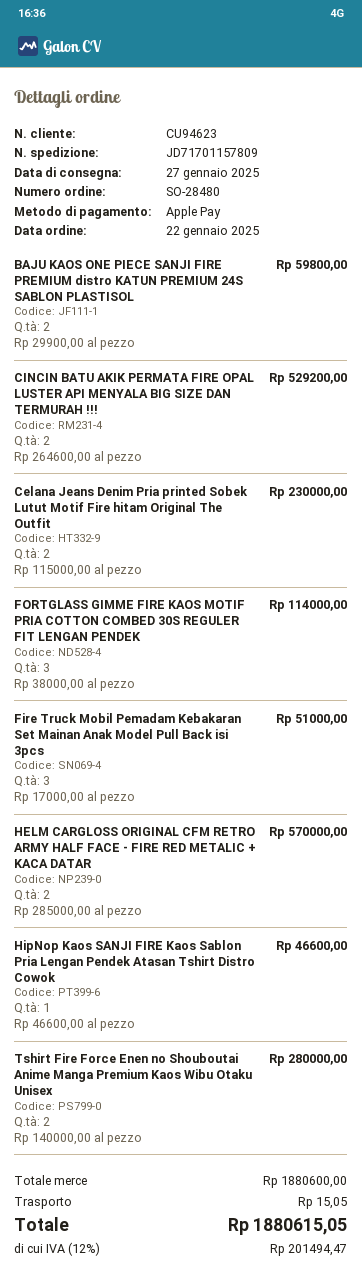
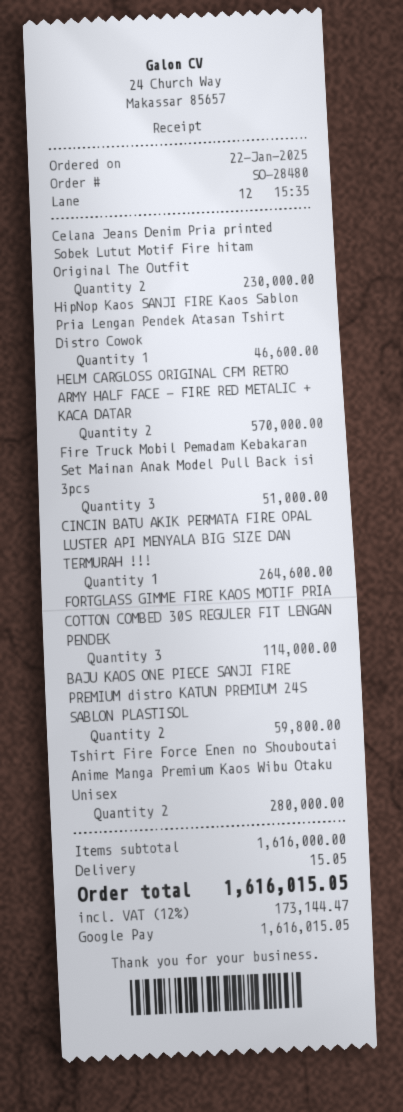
payment method: Apple Pay -> Google Pay
CINCIN BATU AKIK PERMATA FIRE OPAL LUSTER API MENYALA BIG SIZE DAN TERMURAH !!!: 2 for 529200.00 -> 1 for 264600.00
subtotal: 1880600.00 -> 1616000.00
tax: 12% = 201494.47 -> 12% = 173144.47
total: 1880615.05 -> 1616015.05

